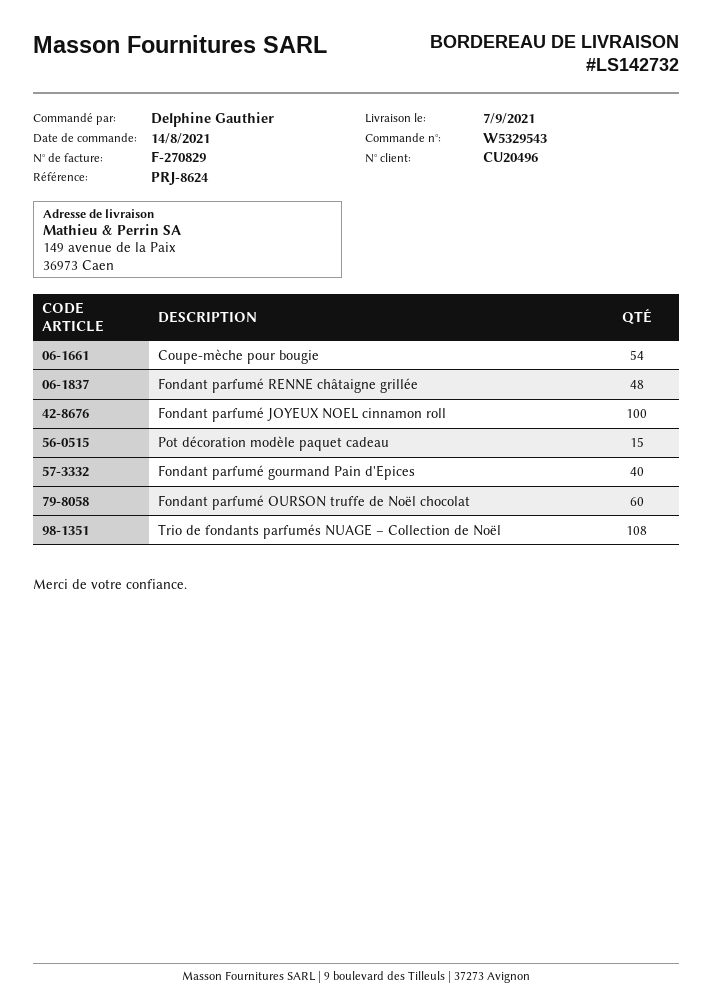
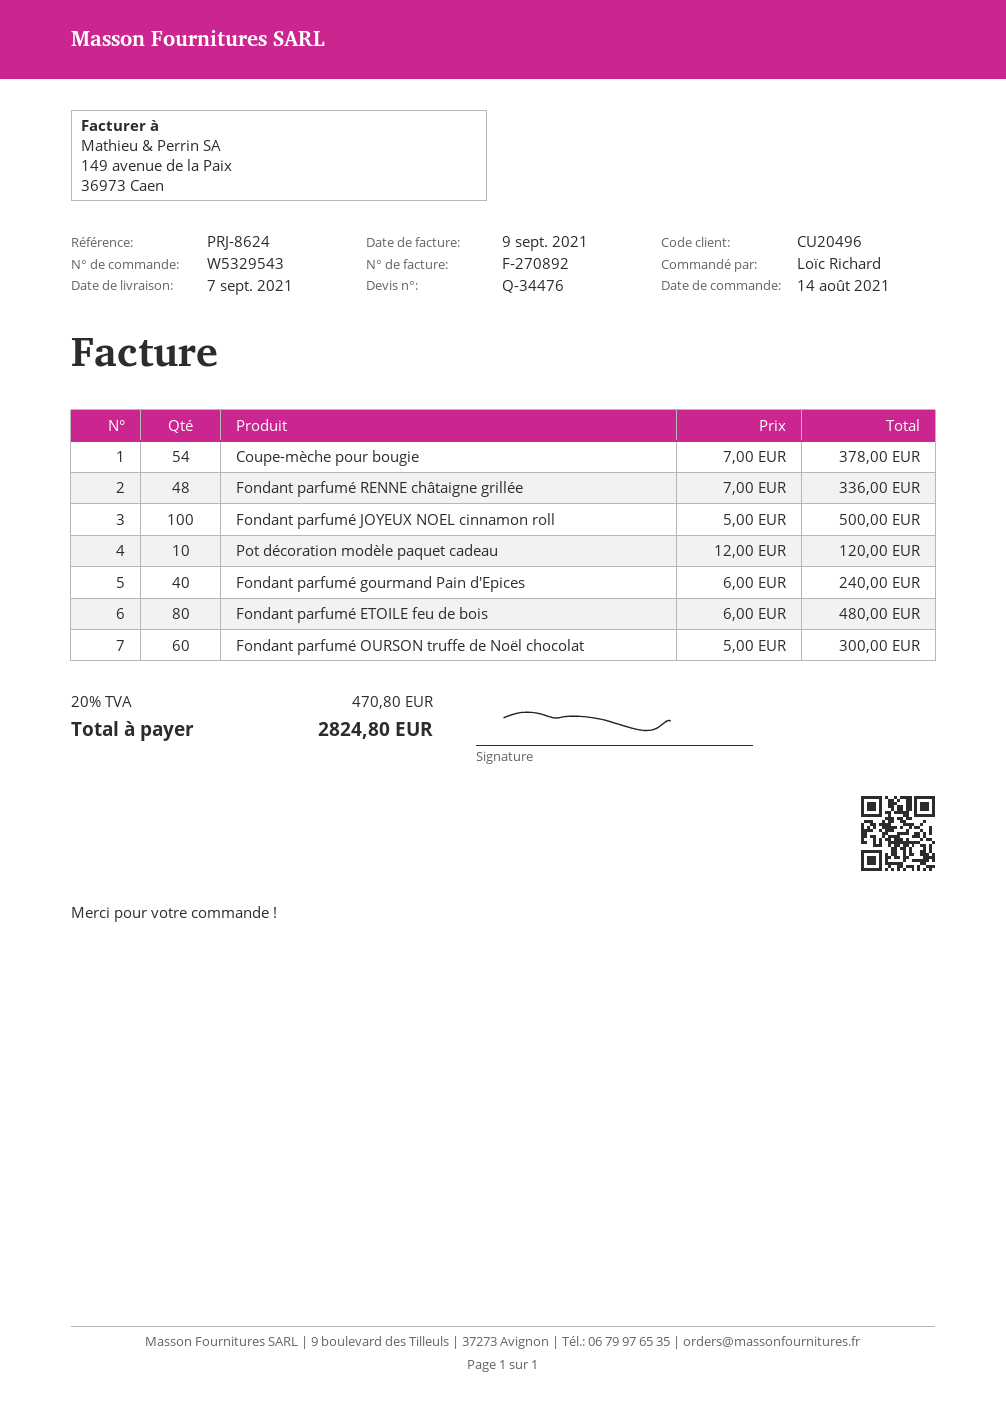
invoice number: F-270829 -> F-270892
ordered by: Delphine Gauthier -> Loïc Richard
Pot décoration modèle paquet cadeau: 15 -> 10
Trio de fondants parfumés NUAGE – Collection de Noël: 108 -> none
Fondant parfumé ETOILE feu de bois: none -> 80

